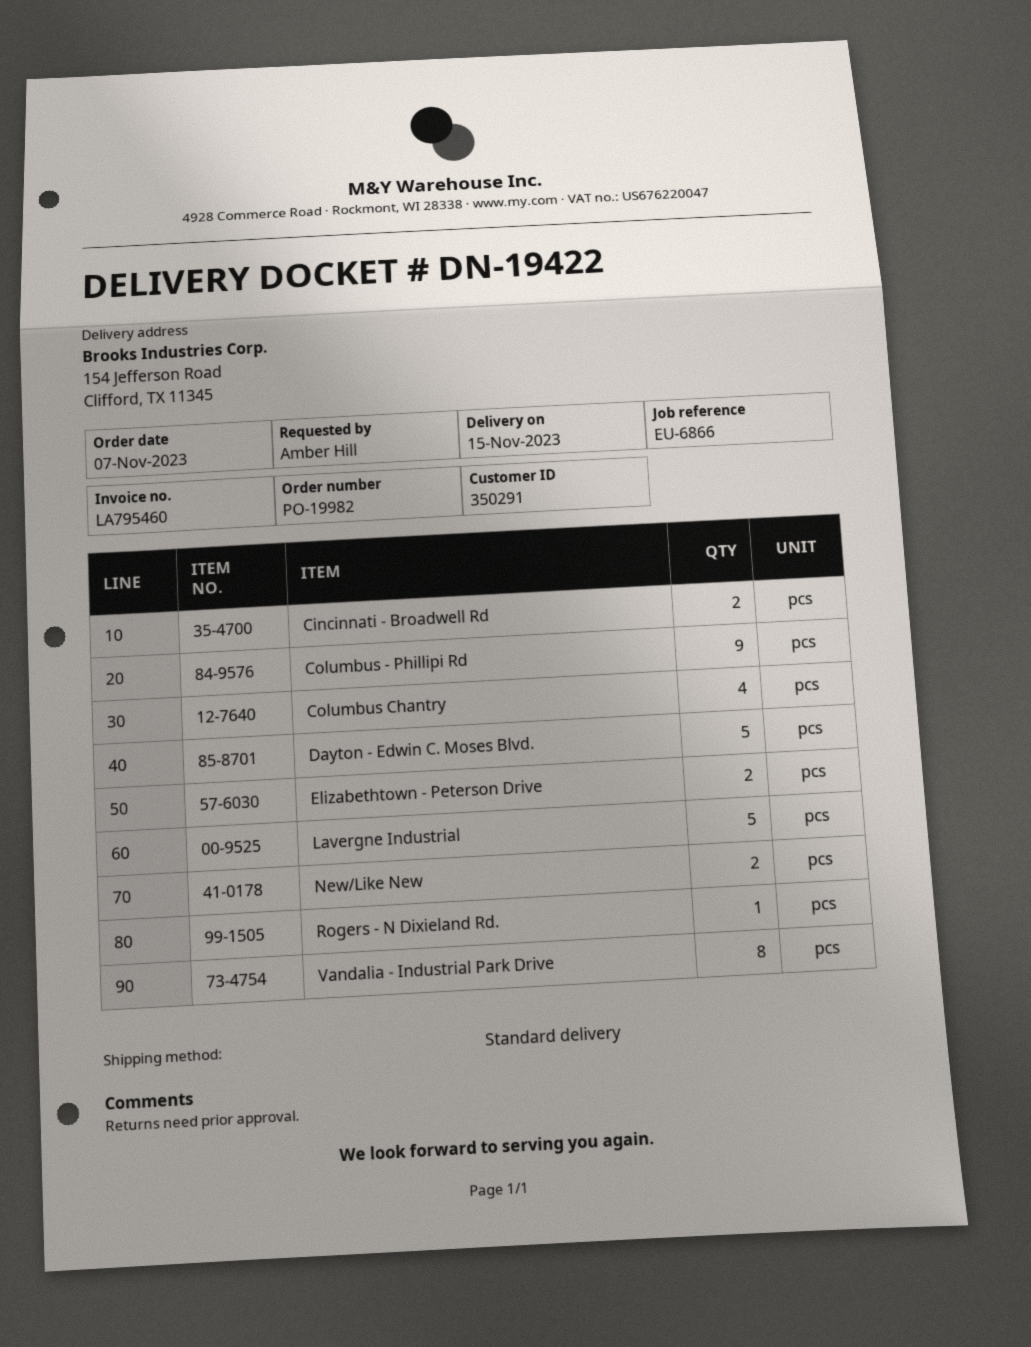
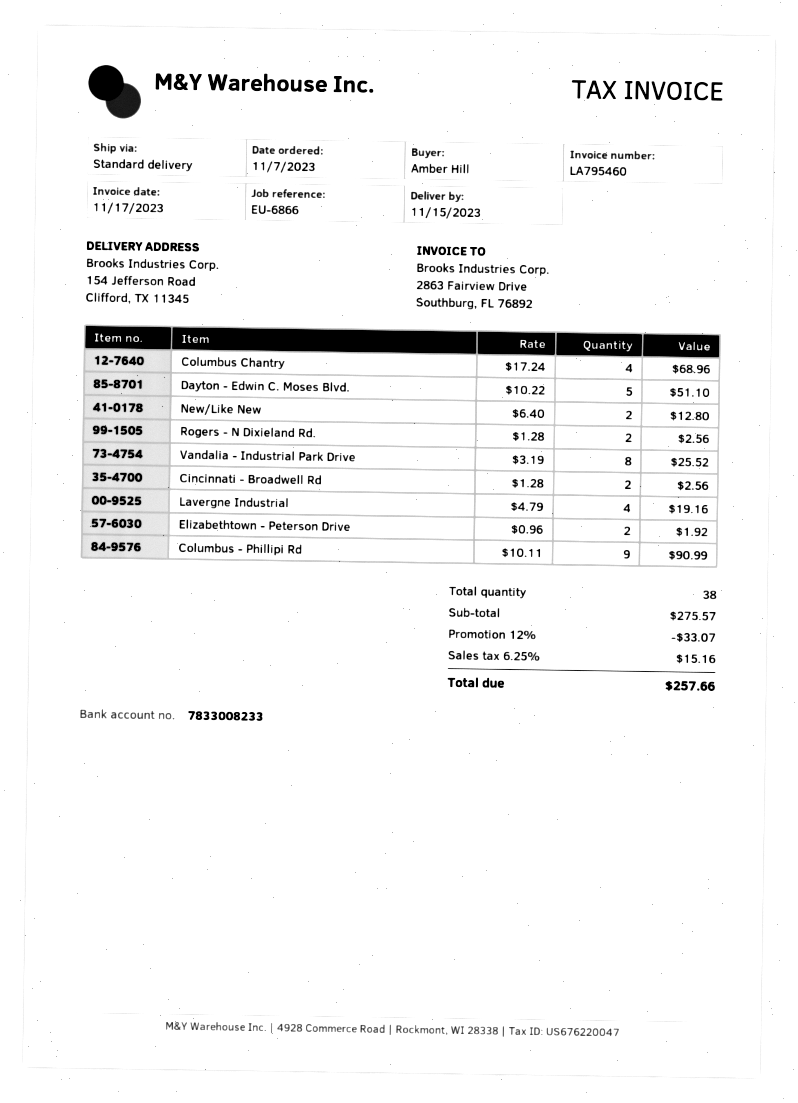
Lavergne Industrial: 5 -> 4
Rogers - N Dixieland Rd.: 1 -> 2

